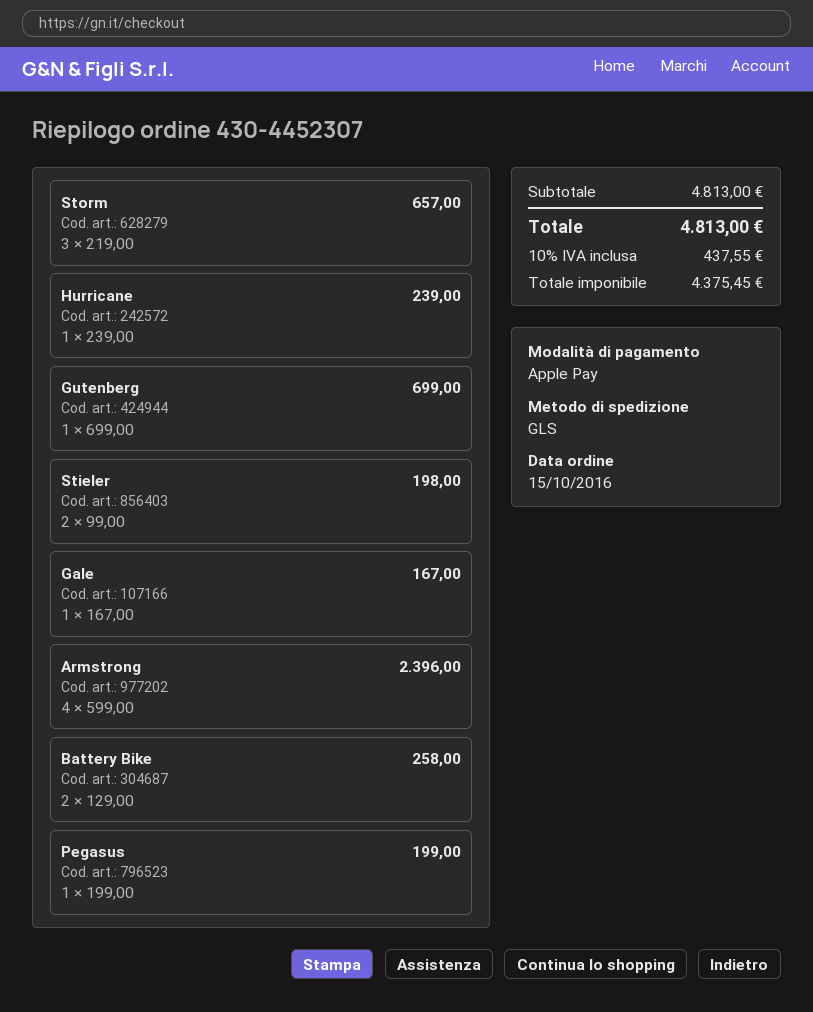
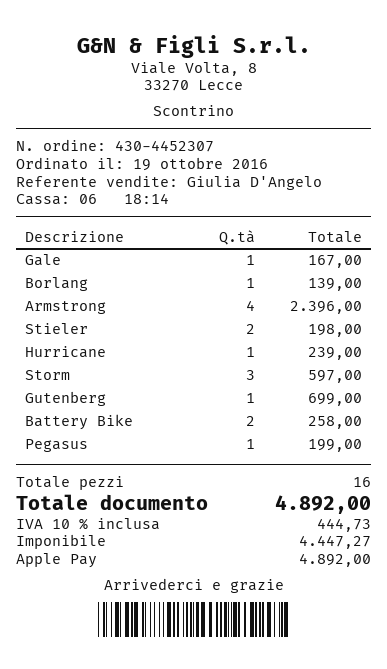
order date: 2016-10-15 -> 2016-10-19
Storm: 3 for 657.00 -> 3 for 597.00
Borlang: none -> 1 for 139.00
net: 4375.45 -> 4447.27
tax: 10% = 437.55 -> 10% = 444.73
total: 4813.00 -> 4892.00

